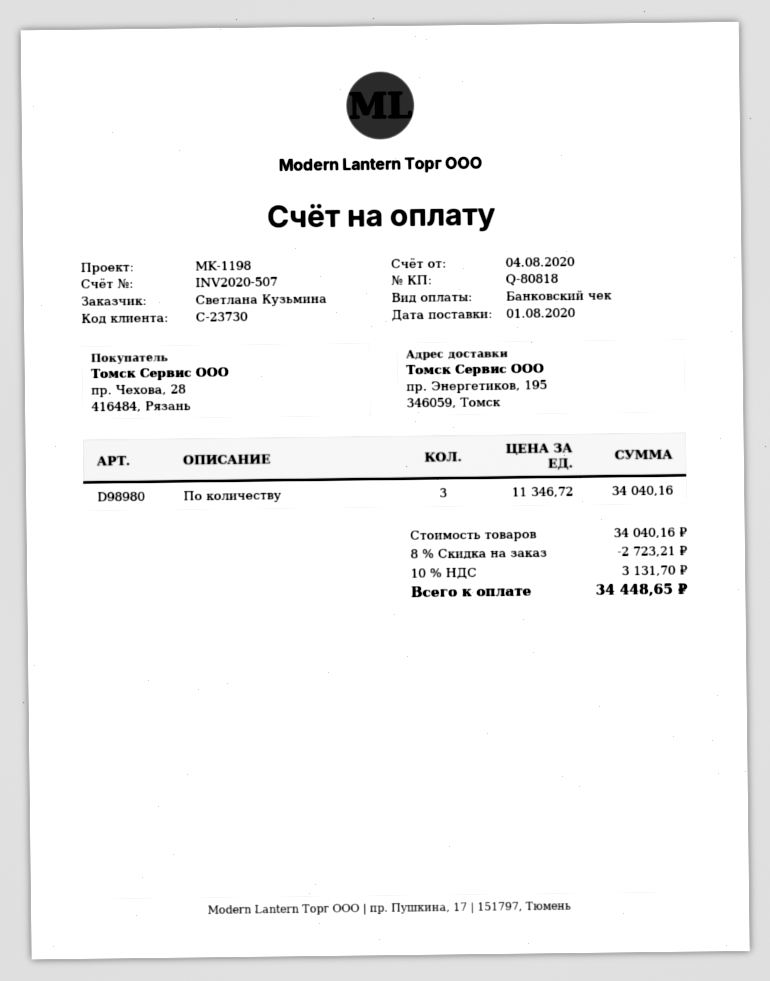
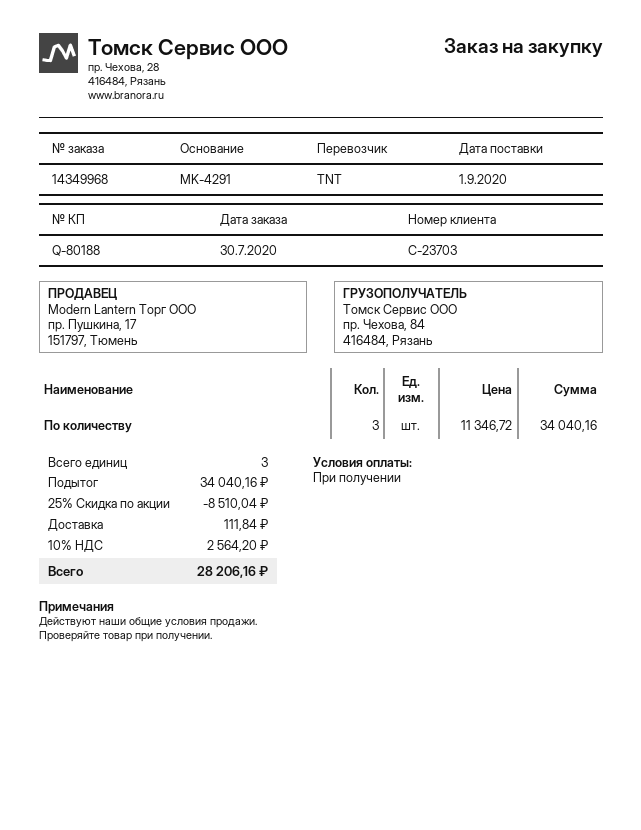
quote number: Q-80818 -> Q-80188
delivery date: 2020-08-01 -> 2020-09-01
customer number: C-23730 -> C-23703
reference: MK-1198 -> MK-4291
ship to: пр. Энергетиков, 195, 346059, Томск -> пр. Чехова, 84, 416484, Рязань
discount: 8% = 2723.21 -> 25% = 8510.04
shipping: none -> 111.84
tax: 10% = 3131.70 -> 10% = 2564.20
total: 34448.65 -> 28206.16

